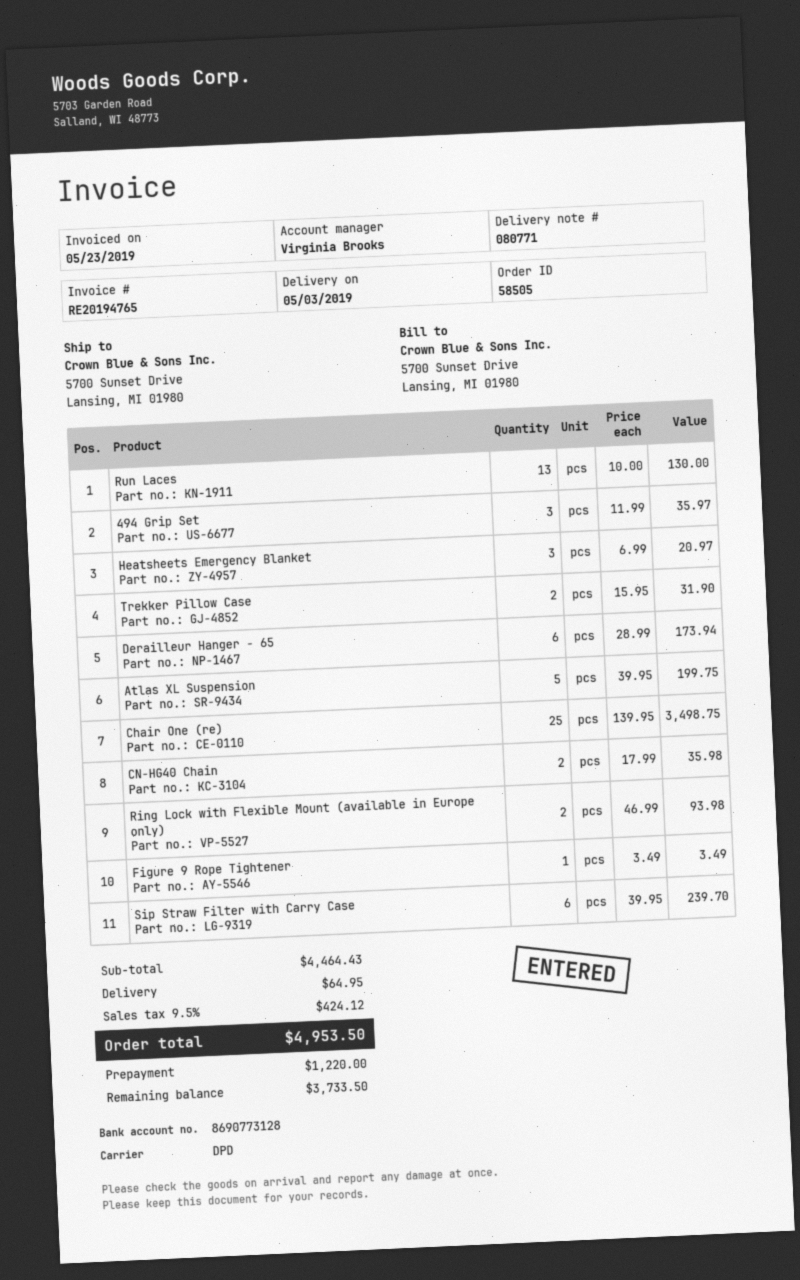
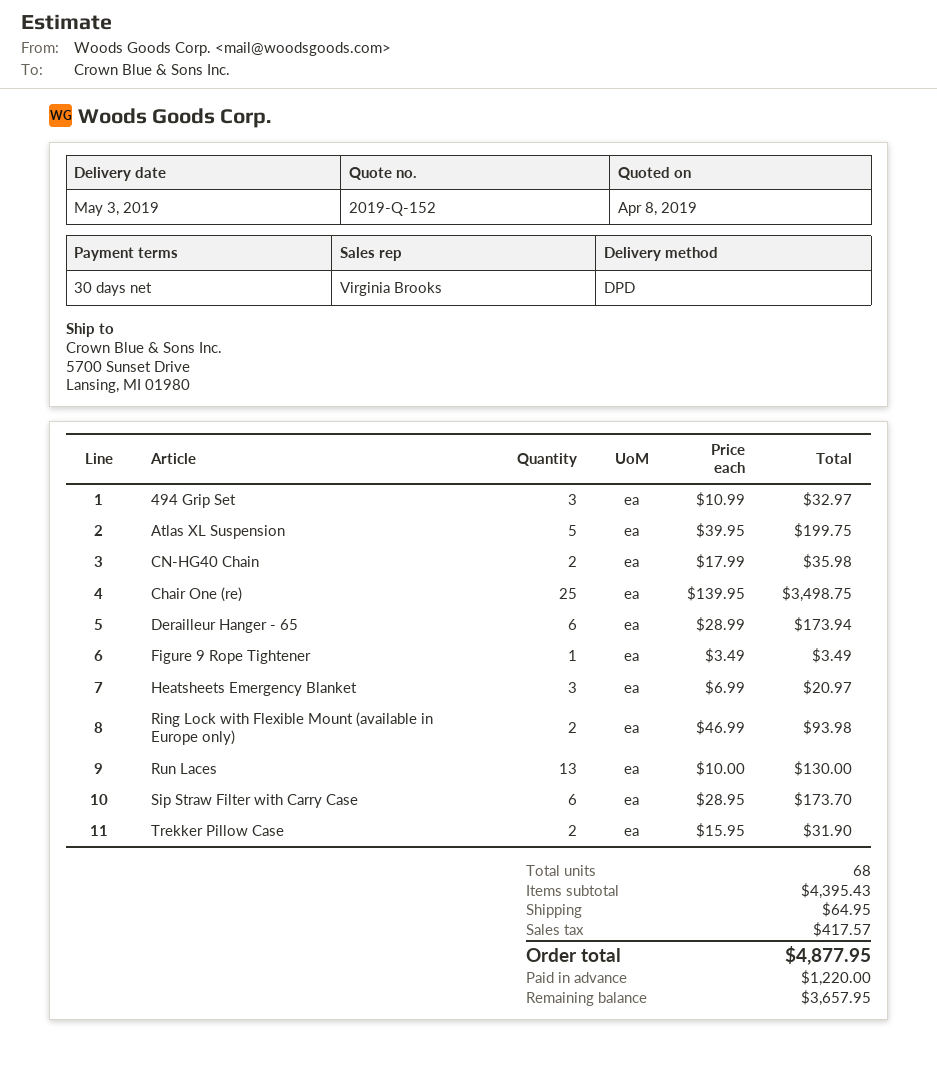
494 Grip Set: 3 x 11.99 = 35.97 -> 3 x 10.99 = 32.97
Sip Straw Filter with Carry Case: 6 x 39.95 = 239.70 -> 6 x 28.95 = 173.70
subtotal: 4464.43 -> 4395.43
tax: 424.12 -> 417.57
total: 4953.50 -> 4877.95
balance: 3733.50 -> 3657.95

